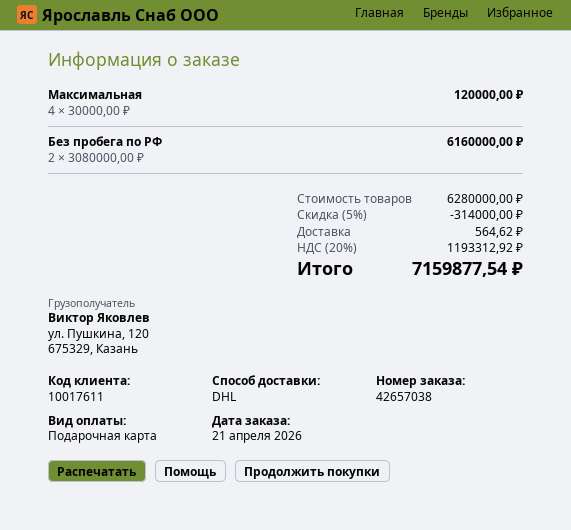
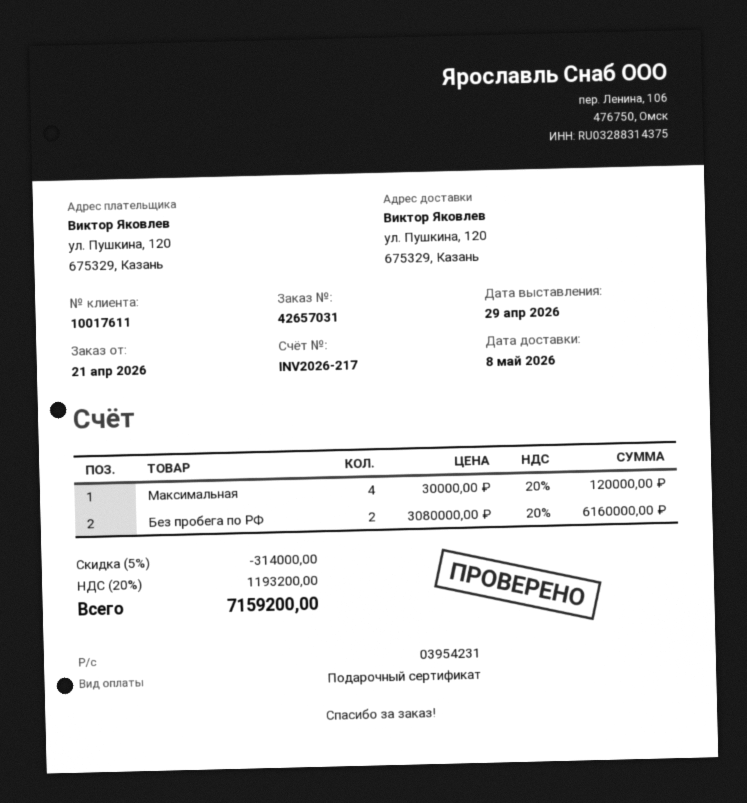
order number: 42657038 -> 42657031
shipping: 564.62 -> none
tax: 20% = 1193312.92 -> 20% = 1193200.00
total: 7159877.54 -> 7159200.00

